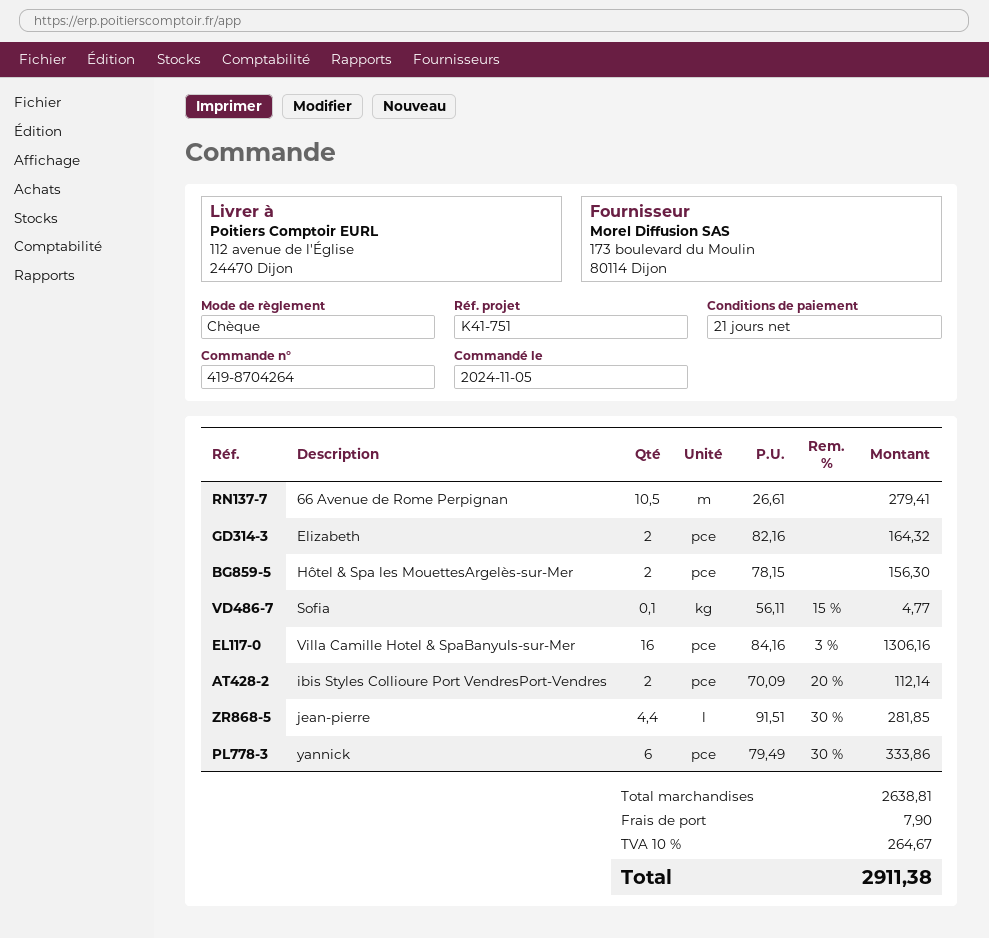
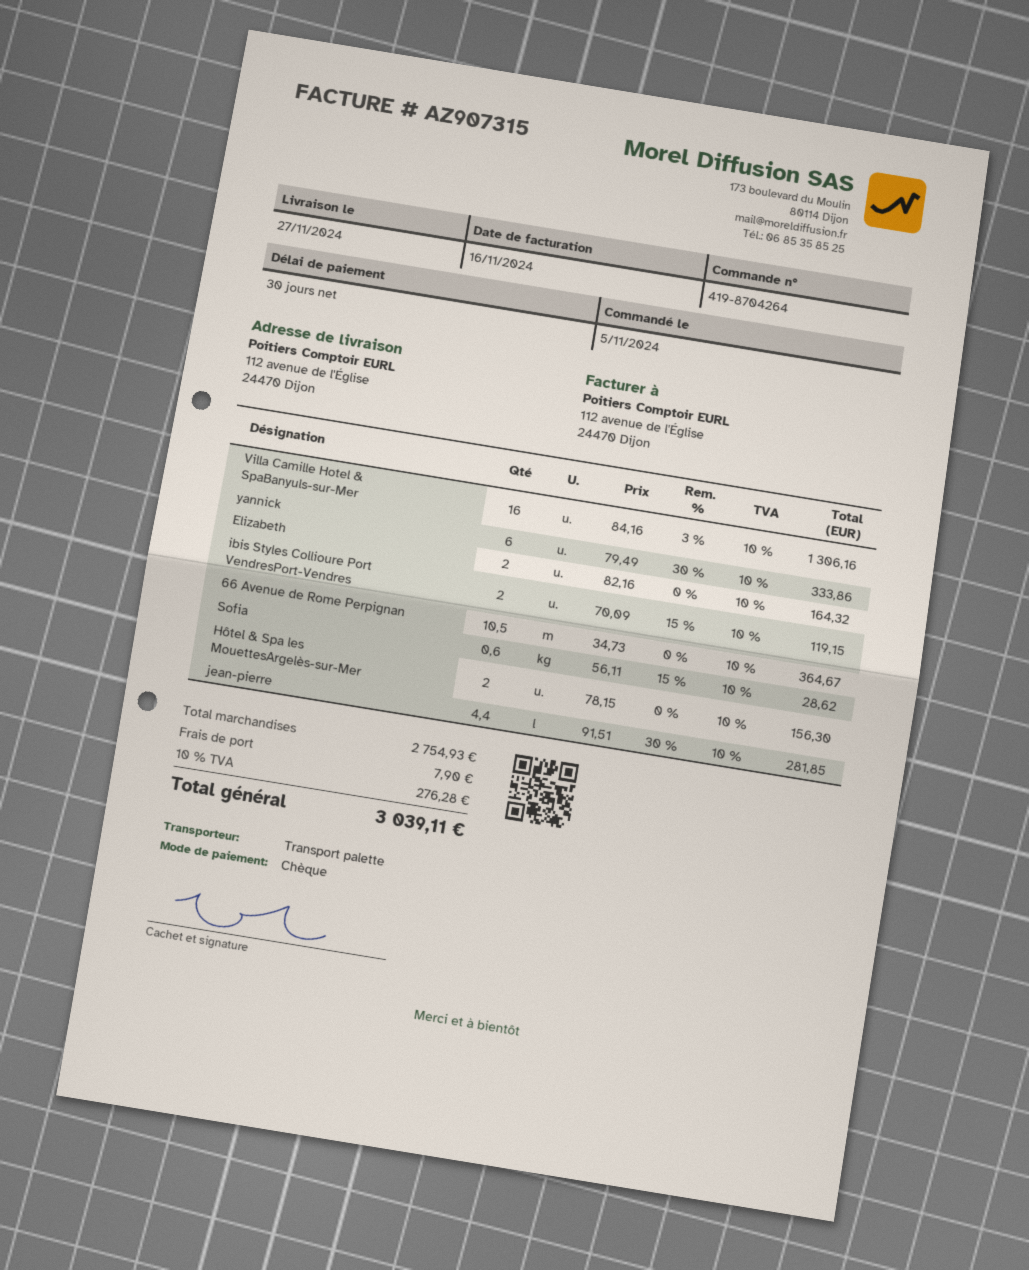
payment terms: 21 days -> 30 days
66 Avenue de Rome Perpignan: 10.5 x 26.61 = 279.41 -> 10.5 x 34.73 = 364.67
Sofia: 0.1 x 56.11 - 15% = 4.77 -> 0.6 x 56.11 - 15% = 28.62
ibis Styles Collioure Port VendresPort-Vendres: 2 x 70.09 - 20% = 112.14 -> 2 x 70.09 - 15% = 119.15
subtotal: 2638.81 -> 2754.93
tax: 10% = 264.67 -> 10% = 276.28
total: 2911.38 -> 3039.11

